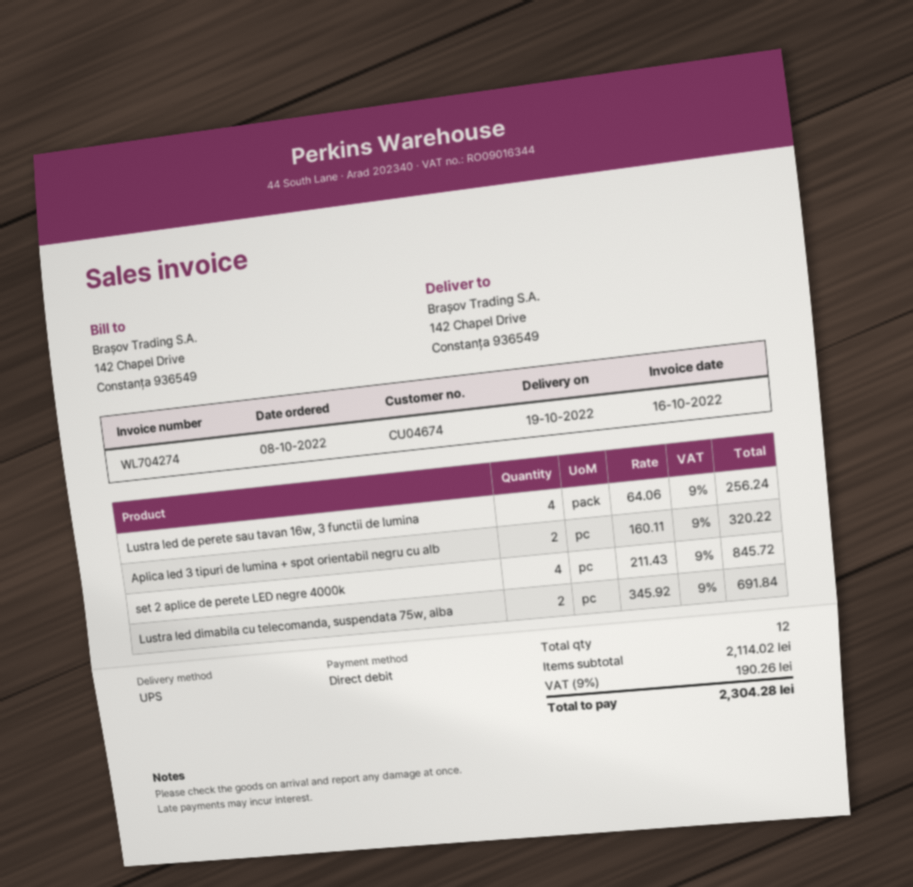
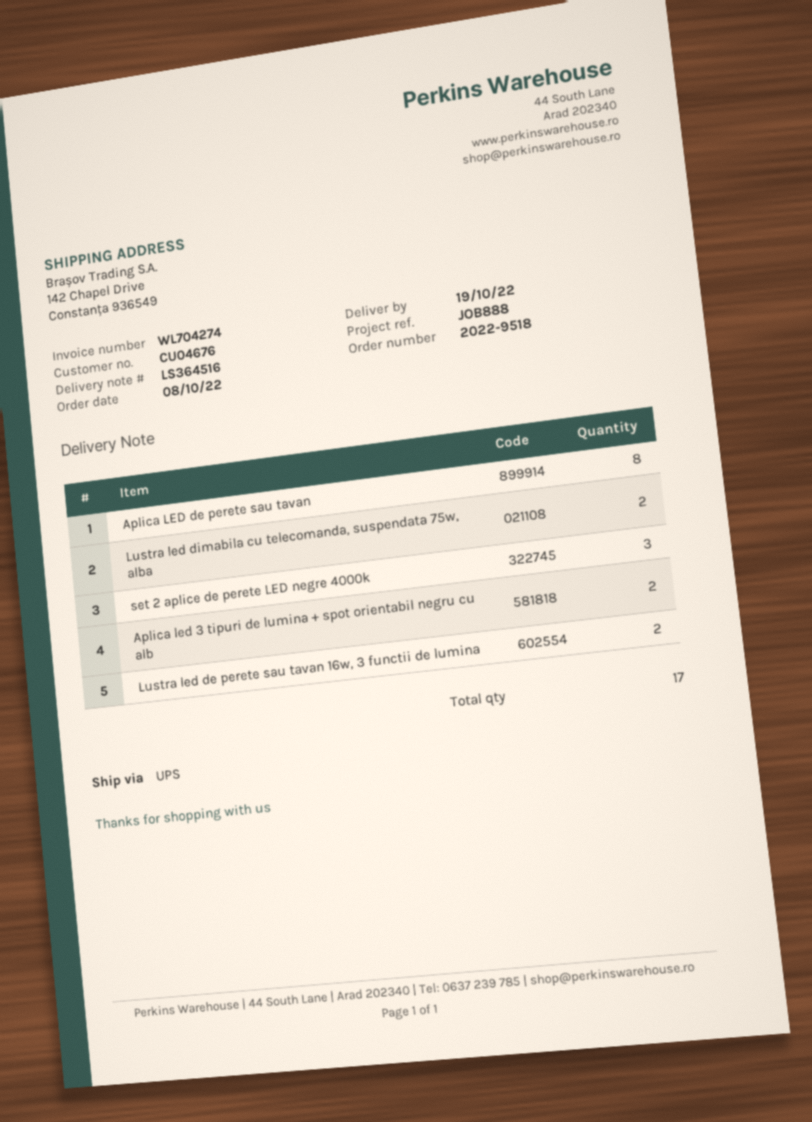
customer number: CU04674 -> CU04676
Lustra led de perete sau tavan 16w, 3 functii de lumina: 4 -> 2
set 2 aplice de perete LED negre 4000k: 4 -> 3
Aplica LED de perete sau tavan: none -> 8
total quantity: 12 -> 17

